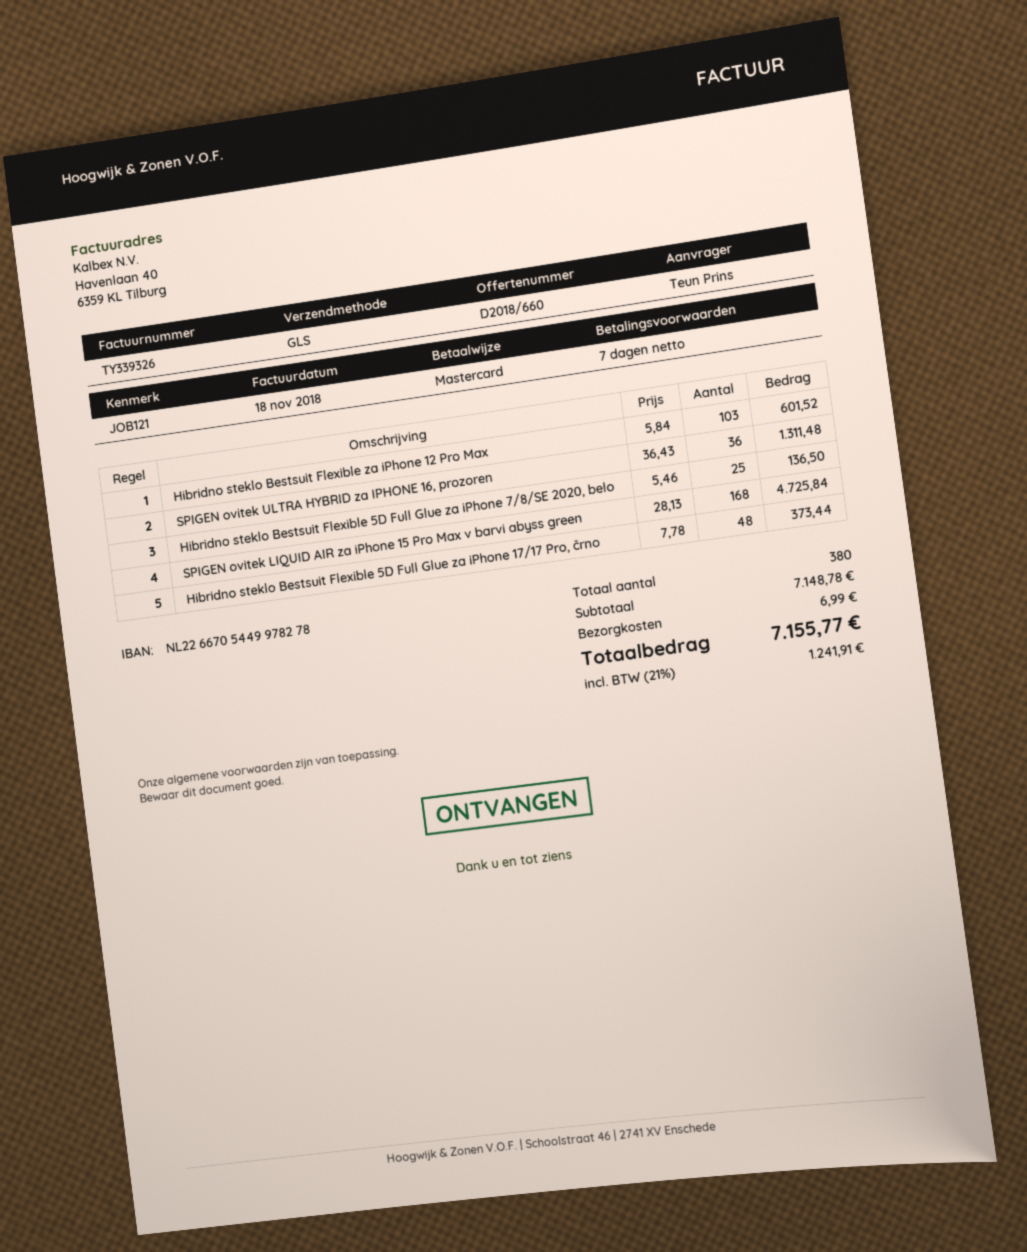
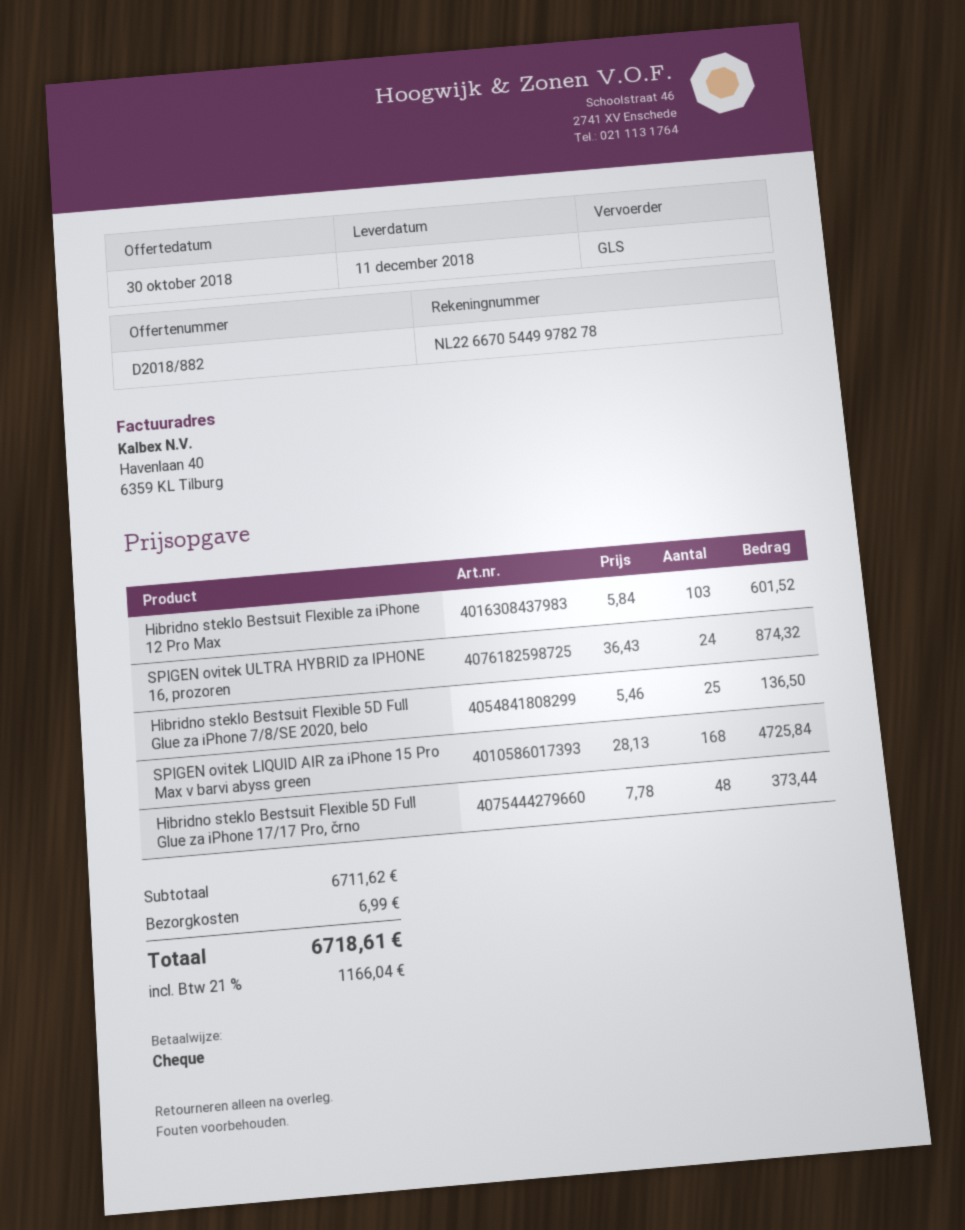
quote number: D2018/660 -> D2018/882
payment method: Mastercard -> cheque
SPIGEN ovitek ULTRA HYBRID za IPHONE 16, prozoren: 36 x 36.43 = 1311.48 -> 24 x 36.43 = 874.32
subtotal: 7148.78 -> 6711.62
tax: 21% = 1241.91 -> 21% = 1166.04
total: 7155.77 -> 6718.61

